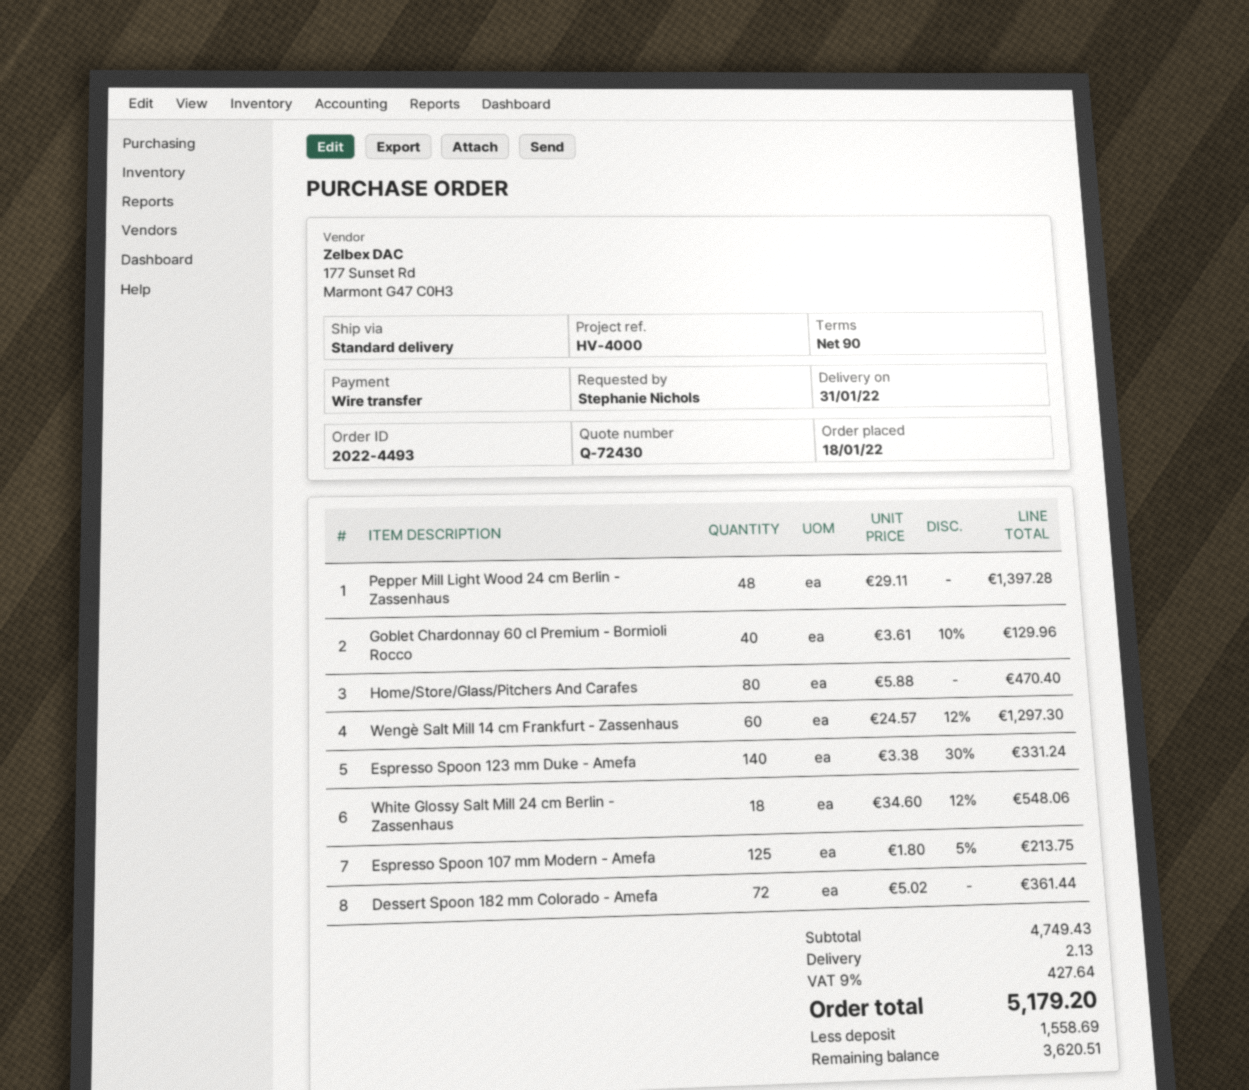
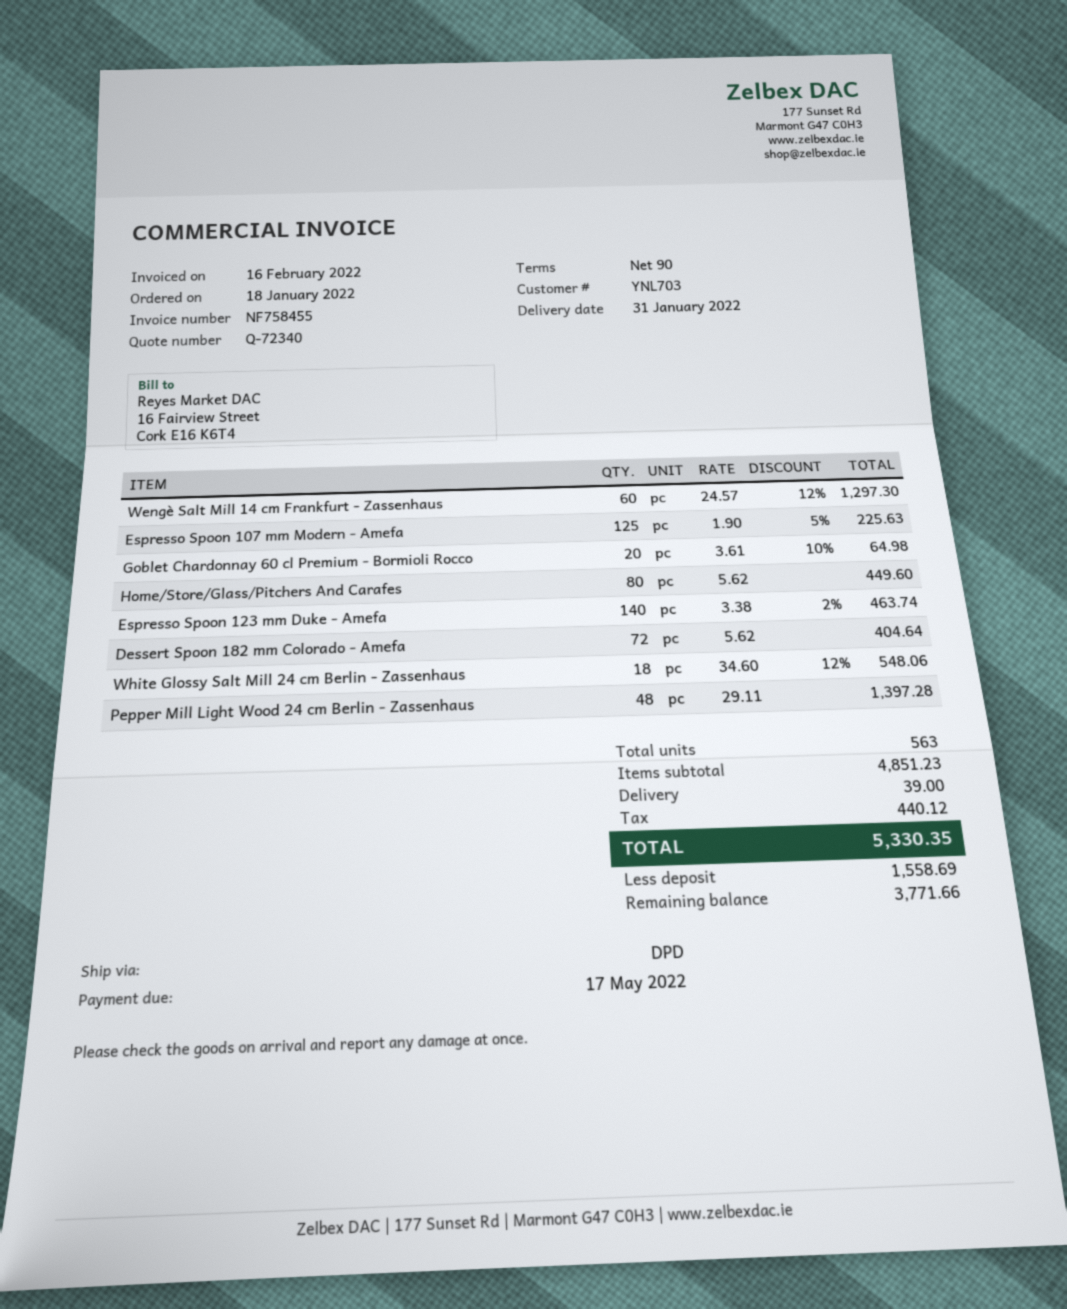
quote number: Q-72430 -> Q-72340
shipping method: standard -> DPD
Goblet Chardonnay 60 cl Premium - Bormioli Rocco: 40 x 3.61 - 10% = 129.96 -> 20 x 3.61 - 10% = 64.98
Home/Store/Glass/Pitchers And Carafes: 80 x 5.88 = 470.40 -> 80 x 5.62 = 449.60
Espresso Spoon 123 mm Duke - Amefa: 140 x 3.38 - 30% = 331.24 -> 140 x 3.38 - 2% = 463.74
Espresso Spoon 107 mm Modern - Amefa: 125 x 1.80 - 5% = 213.75 -> 125 x 1.90 - 5% = 225.63
Dessert Spoon 182 mm Colorado - Amefa: 72 x 5.02 = 361.44 -> 72 x 5.62 = 404.64
subtotal: 4749.43 -> 4851.23
shipping: 2.13 -> 39.00
tax: 427.64 -> 440.12
total: 5179.20 -> 5330.35
balance: 3620.51 -> 3771.66

